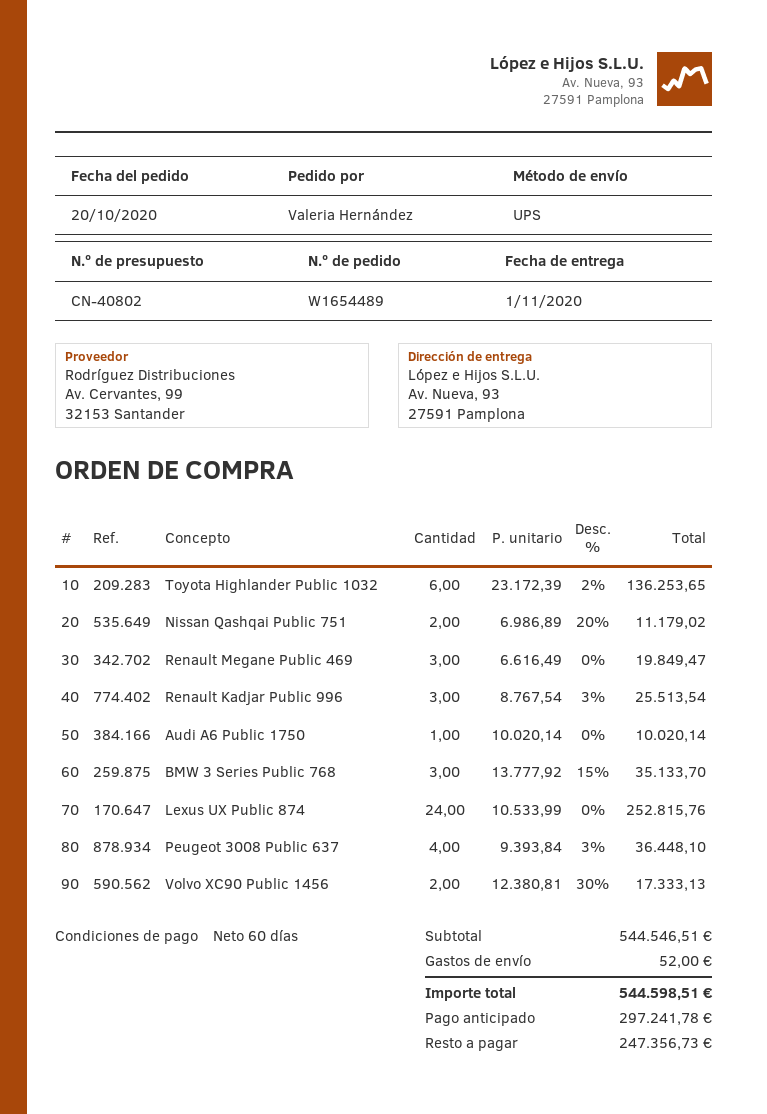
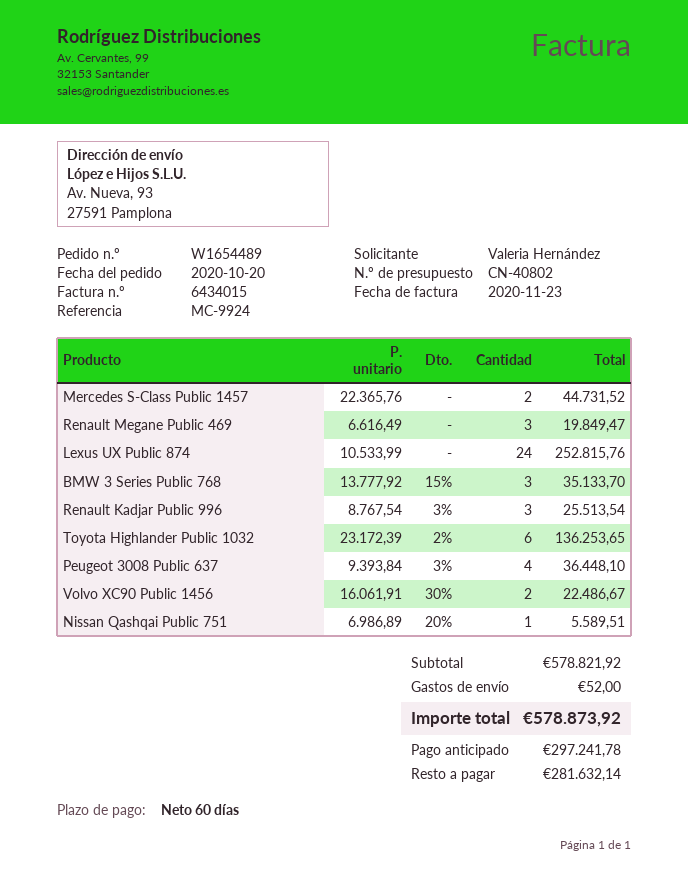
Nissan Qashqai Public 751: 2 x 6986.89 - 20% = 11179.02 -> 1 x 6986.89 - 20% = 5589.51
Audi A6 Public 1750: 1 x 10020.14 = 10020.14 -> none
Volvo XC90 Public 1456: 2 x 12380.81 - 30% = 17333.13 -> 2 x 16061.91 - 30% = 22486.67
Mercedes S-Class Public 1457: none -> 2 x 22365.76 = 44731.52
subtotal: 544546.51 -> 578821.92
total: 544598.51 -> 578873.92
balance: 247356.73 -> 281632.14

